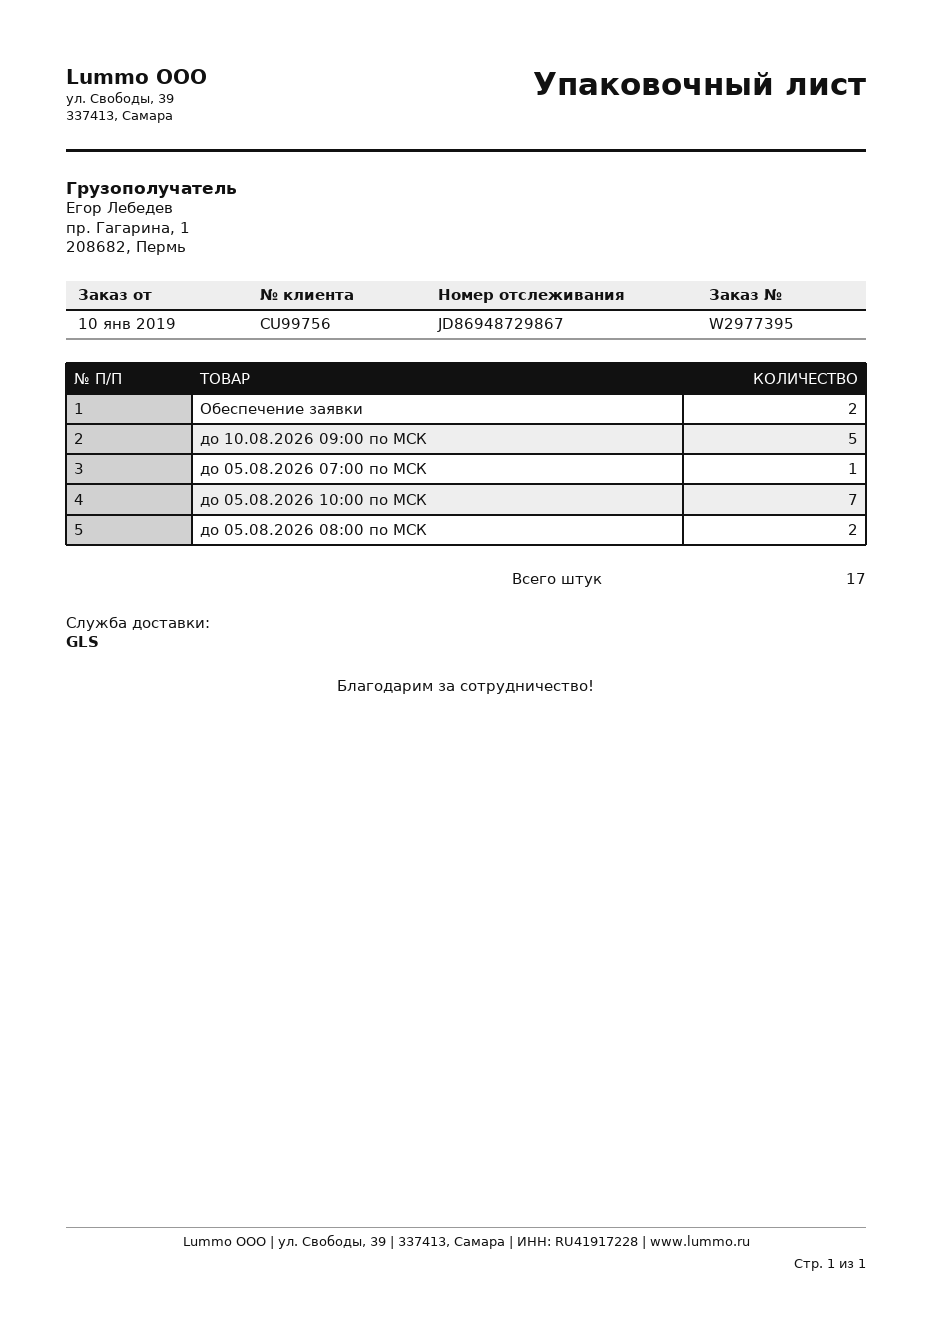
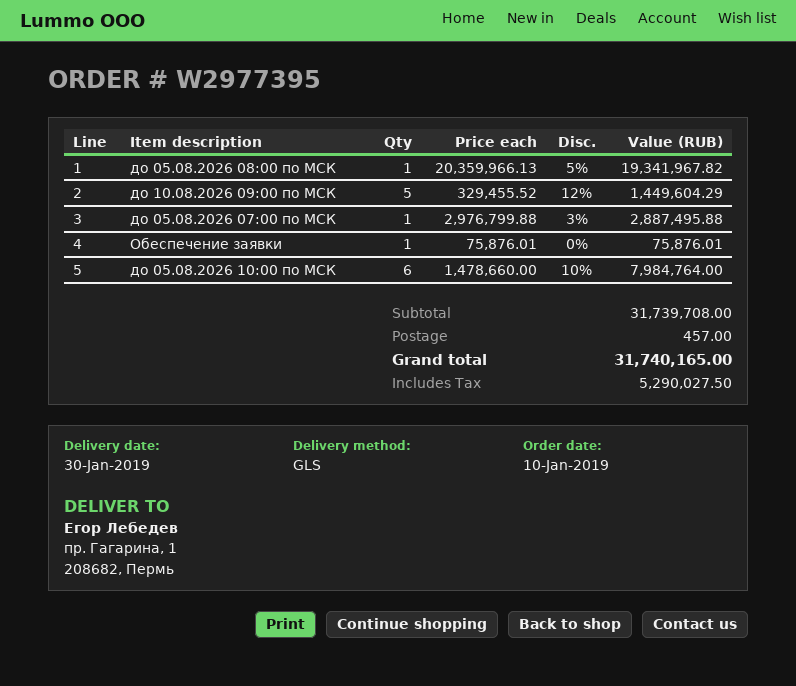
Обеспечение заявки: 2 -> 1
до 05.08.2026 10:00 по МСК: 7 -> 6
до 05.08.2026 08:00 по МСК: 2 -> 1

